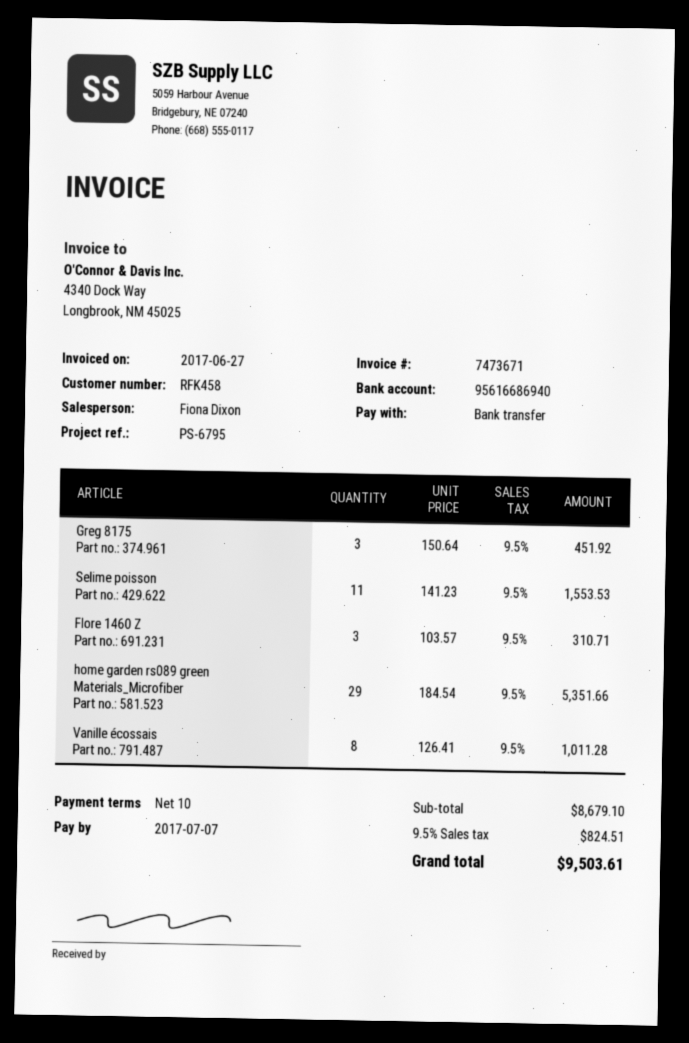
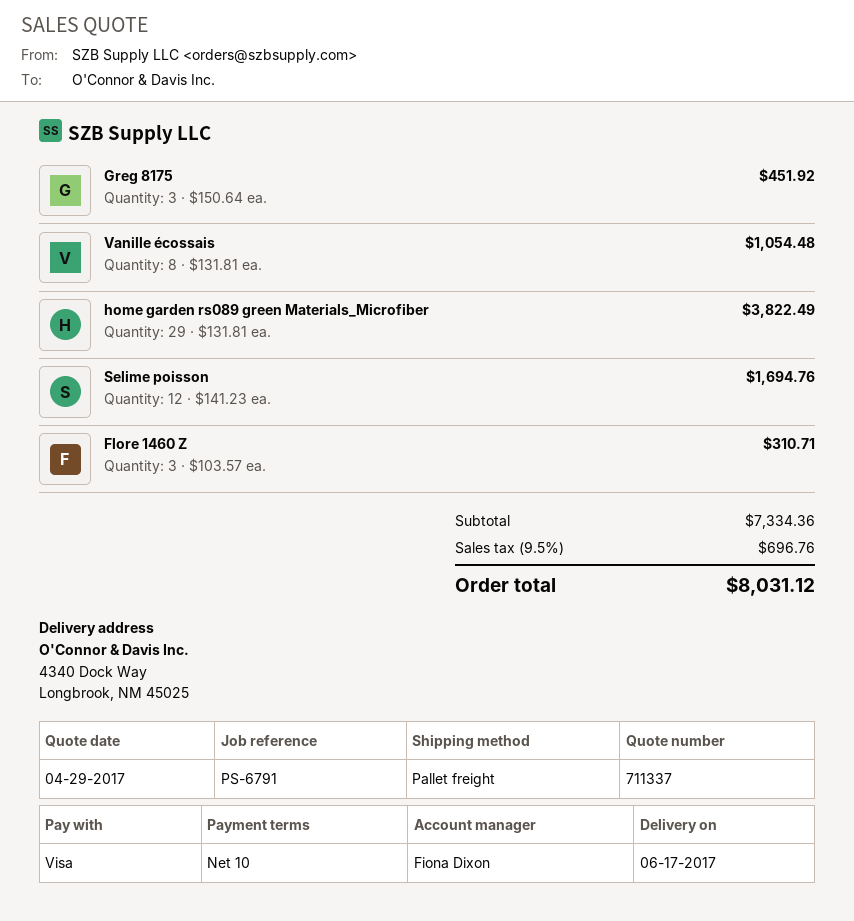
reference: PS-6795 -> PS-6791
payment method: bank transfer -> Visa
Selime poisson: 11 x 141.23 = 1553.53 -> 12 x 141.23 = 1694.76
home garden rs089 green Materials_Microfiber: 29 x 184.54 = 5351.66 -> 29 x 131.81 = 3822.49
Vanille écossais: 8 x 126.41 = 1011.28 -> 8 x 131.81 = 1054.48
subtotal: 8679.10 -> 7334.36
tax: 9.5% = 824.51 -> 9.5% = 696.76
total: 9503.61 -> 8031.12

